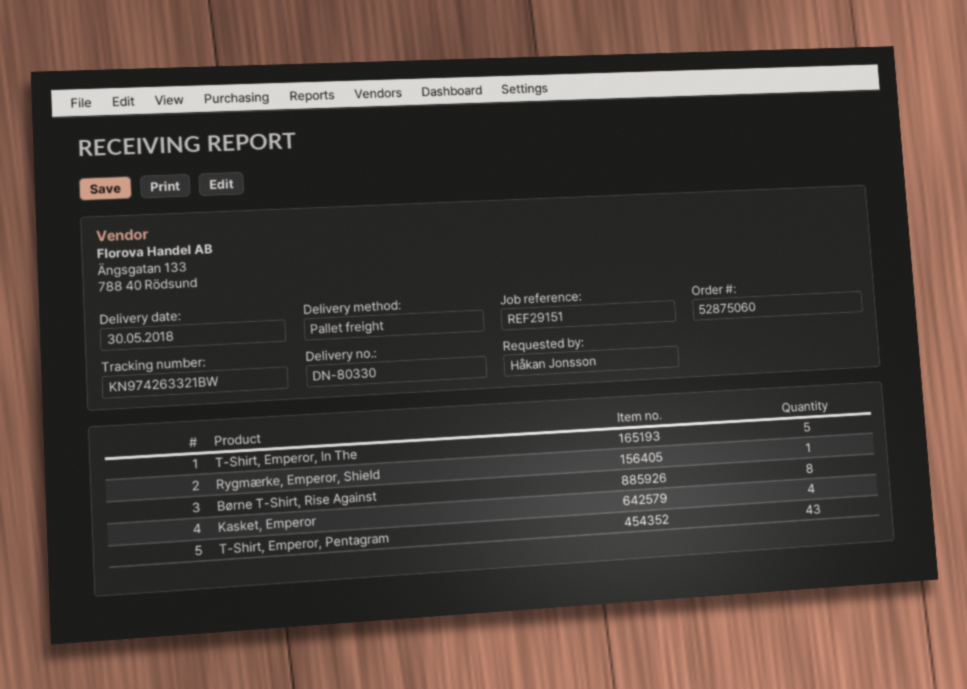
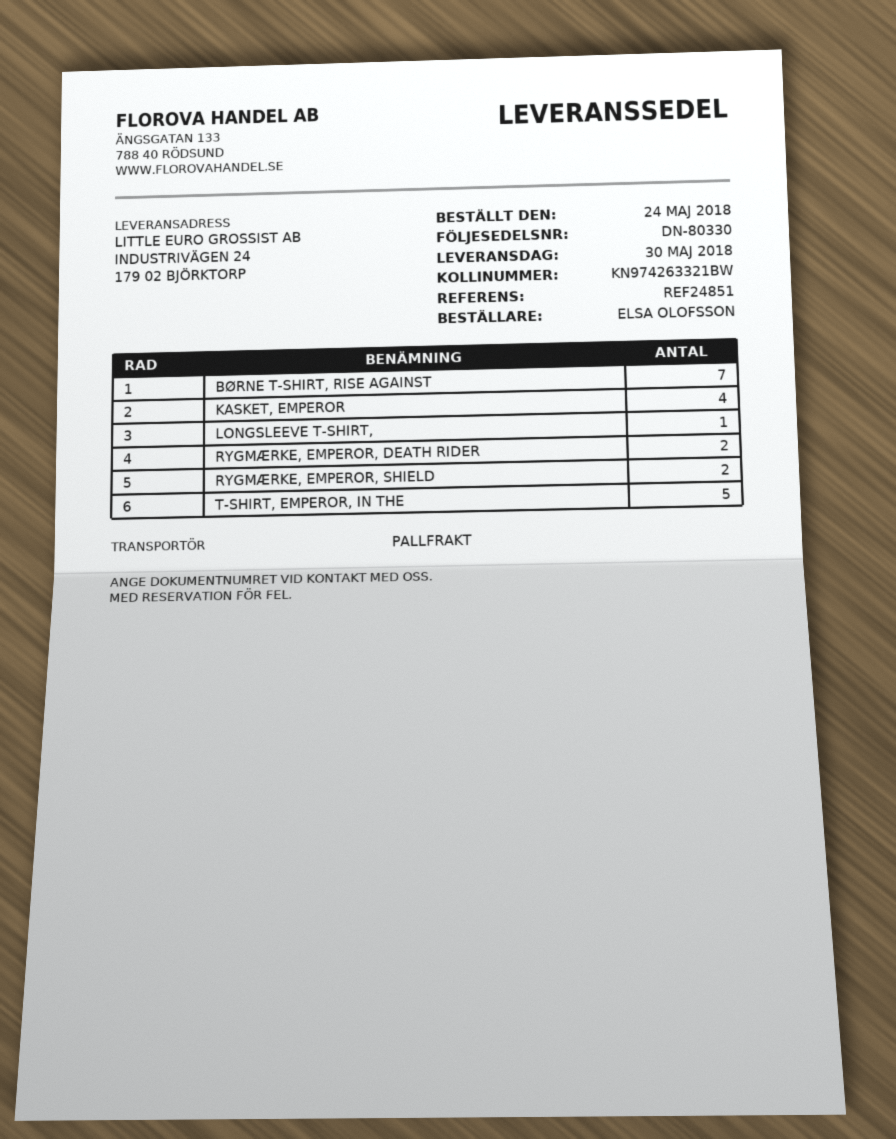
reference: REF29151 -> REF24851
ordered by: Håkan Jonsson -> ELSA OLOFSSON
Rygmærke, Emperor, Shield: 1 -> 2
Børne T-Shirt, Rise Against: 8 -> 7
T-Shirt, Emperor, Pentagram: 43 -> none
LONGSLEEVE T-SHIRT,: none -> 1
RYGMÆRKE, EMPEROR, DEATH RIDER: none -> 2

